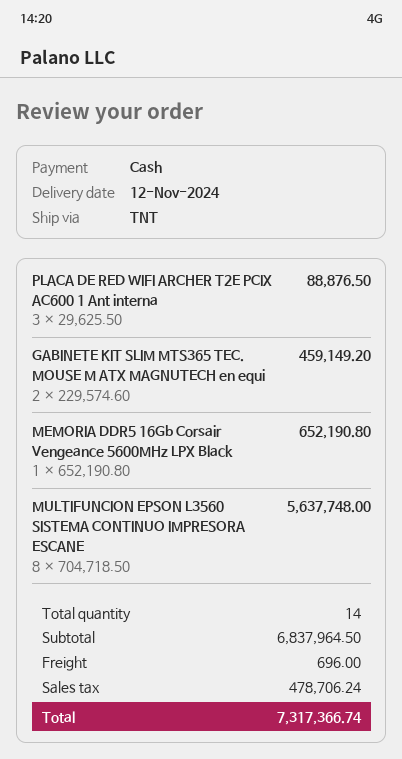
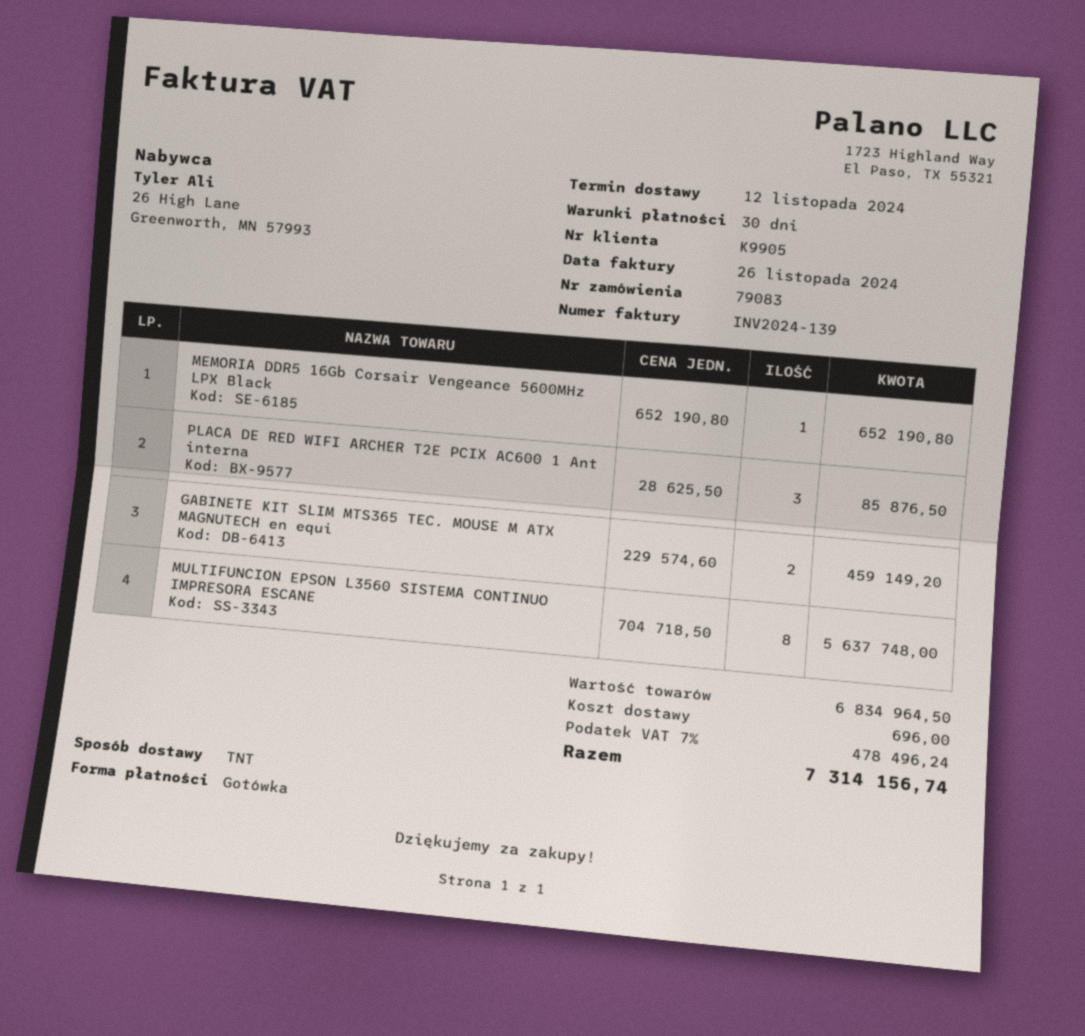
PLACA DE RED WIFI ARCHER T2E PCIX AC600 1 Ant interna: 3 x 29625.50 = 88876.50 -> 3 x 28625.50 = 85876.50
subtotal: 6837964.50 -> 6834964.50
tax: 478706.24 -> 478496.24
total: 7317366.74 -> 7314156.74

